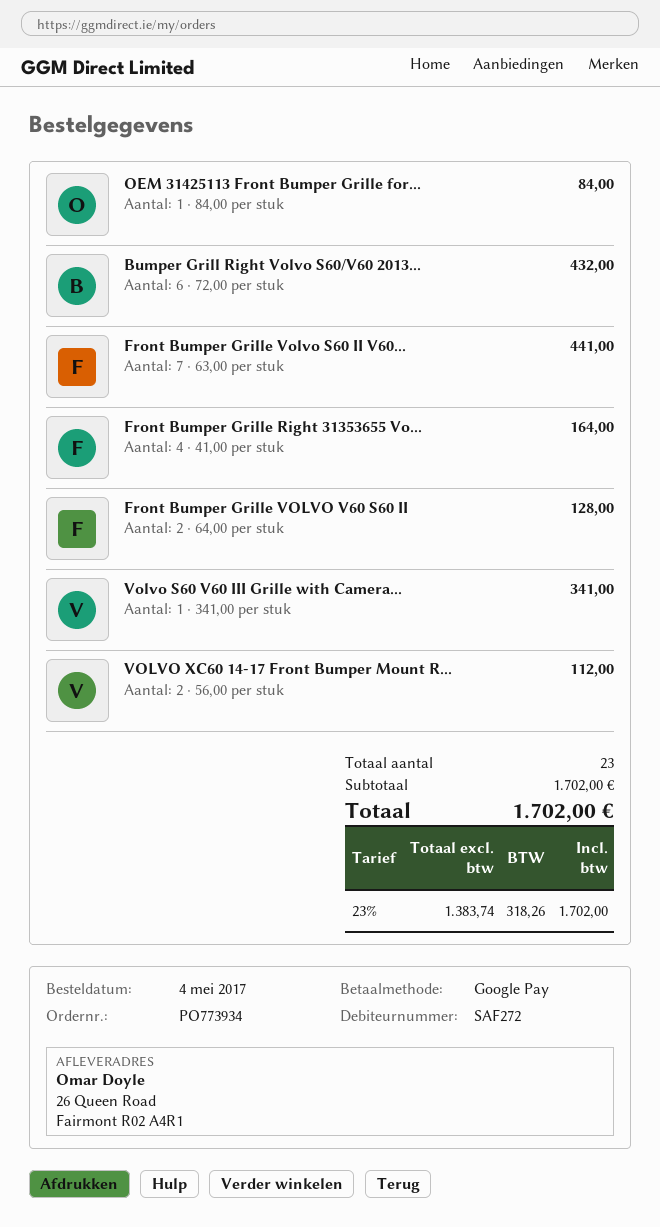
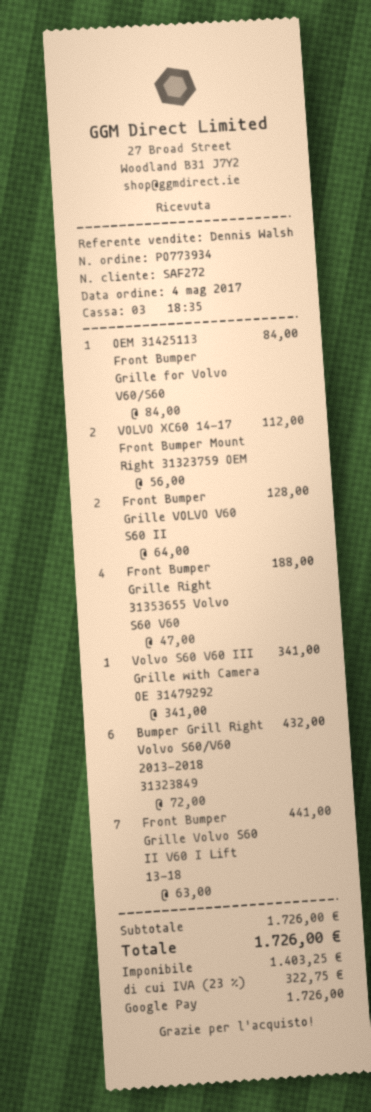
Front Bumper Grille Right 31353655 Vo...: 4 x 41.00 = 164.00 -> 4 x 47.00 = 188.00
subtotal: 1702.00 -> 1726.00
net: 1383.74 -> 1403.25
tax: 23% = 318.26 -> 23% = 322.75
total: 1702.00 -> 1726.00

